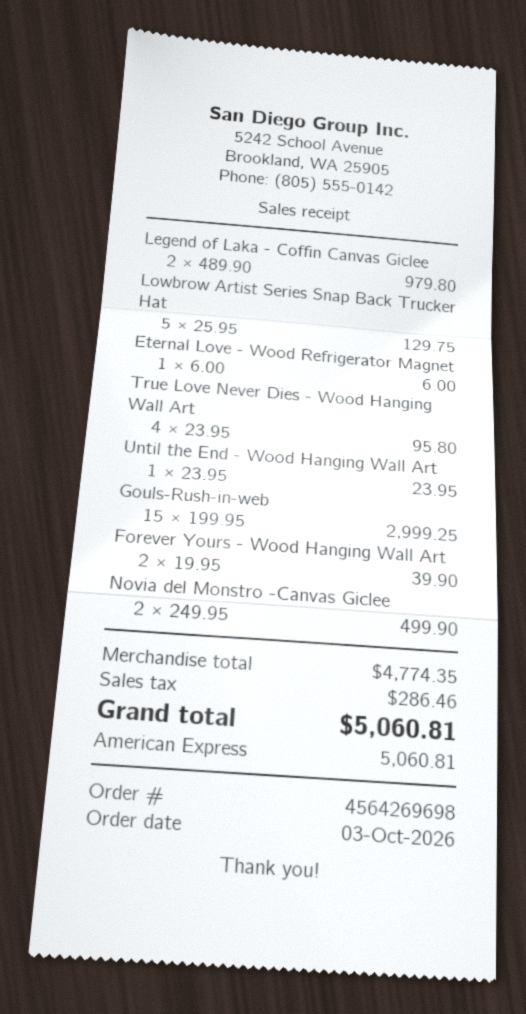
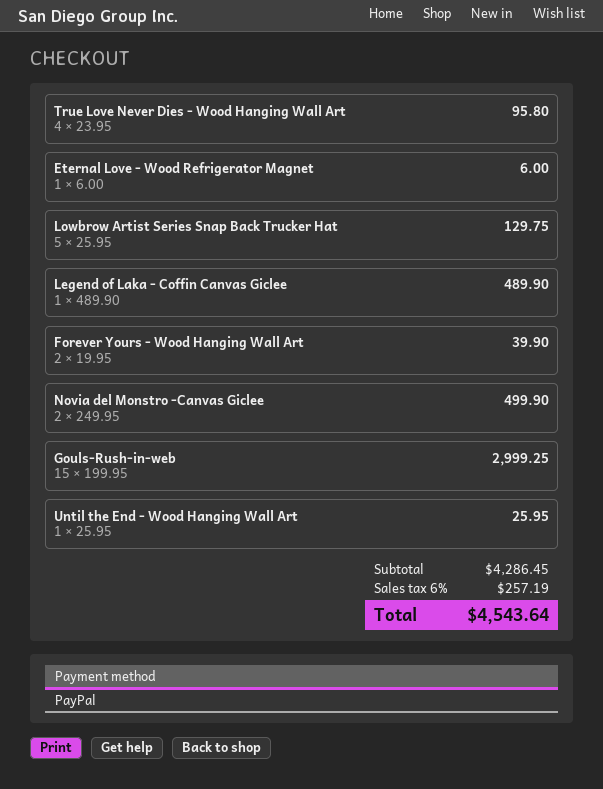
payment method: American Express -> PayPal
Legend of Laka - Coffin Canvas Giclee: 2 x 489.90 = 979.80 -> 1 x 489.90 = 489.90
Until the End - Wood Hanging Wall Art: 1 x 23.95 = 23.95 -> 1 x 25.95 = 25.95
subtotal: 4774.35 -> 4286.45
tax: 286.46 -> 257.19
total: 5060.81 -> 4543.64

